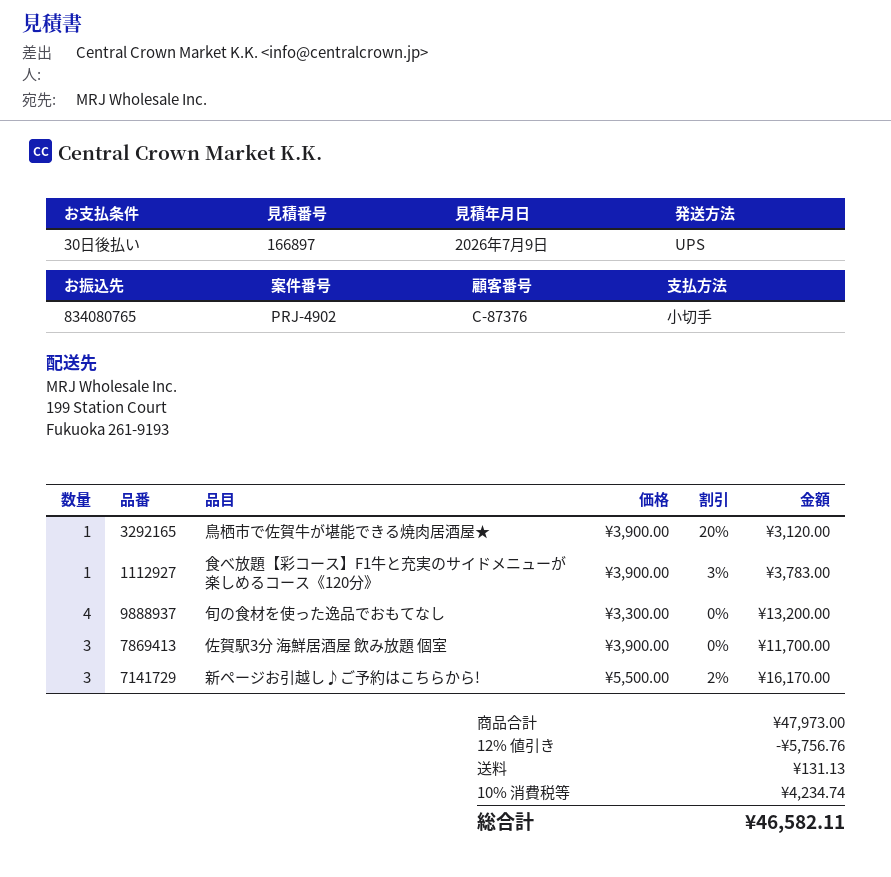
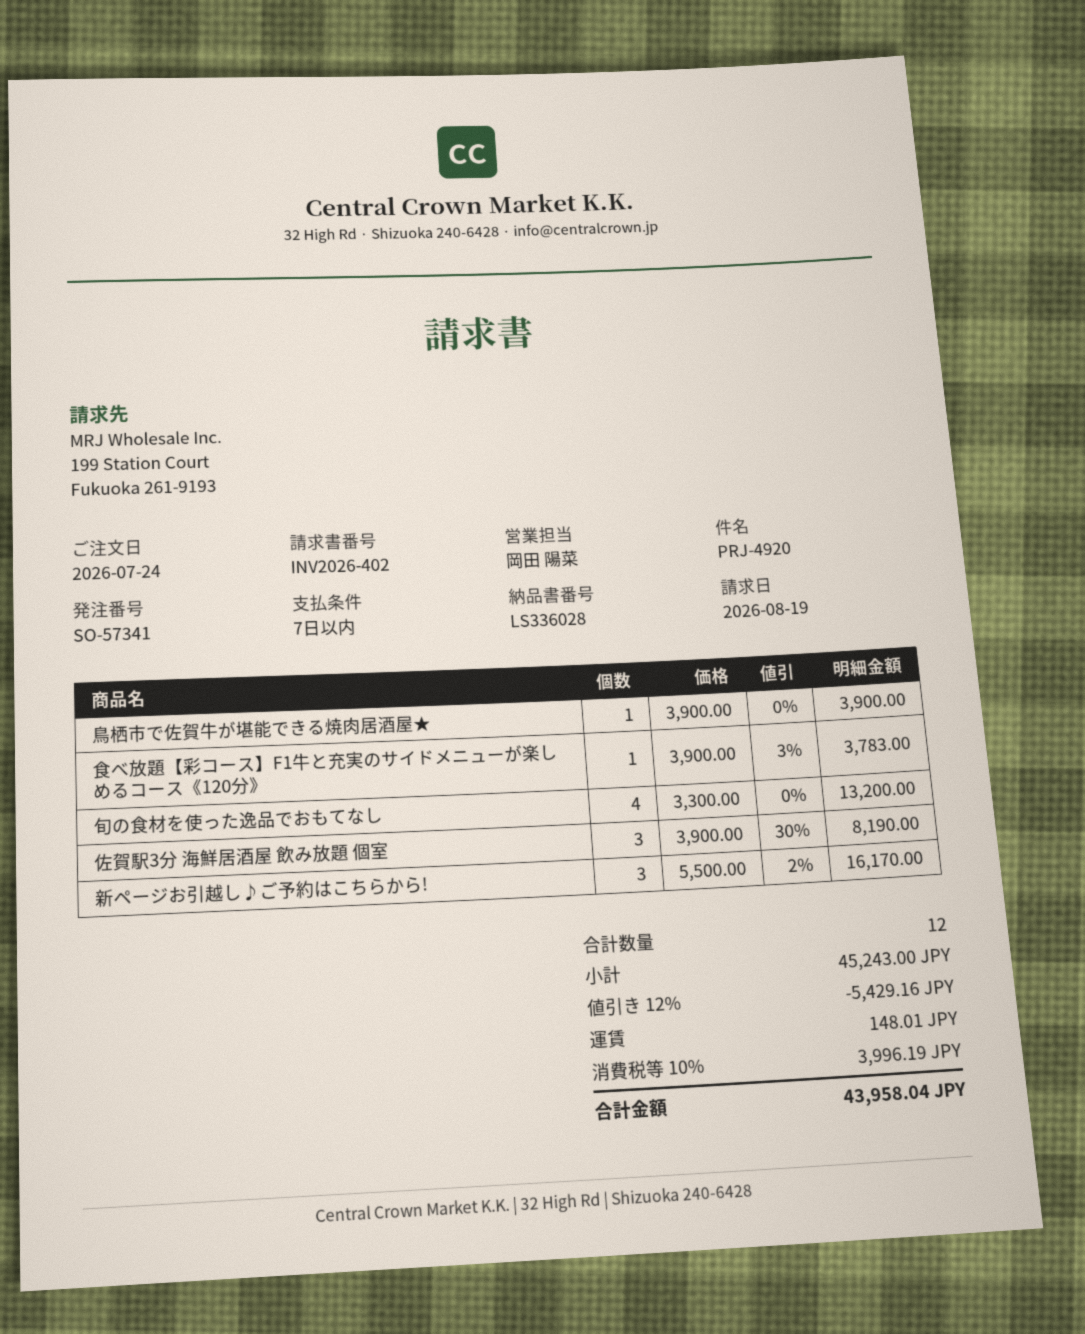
payment terms: 30 days -> 7 days
reference: PRJ-4902 -> PRJ-4920
鳥栖市で佐賀牛が堪能できる焼肉居酒屋★: 1 x 3900.00 - 20% = 3120.00 -> 1 x 3900.00 = 3900.00
佐賀駅3分 海鮮居酒屋 飲み放題 個室: 3 x 3900.00 = 11700.00 -> 3 x 3900.00 - 30% = 8190.00
subtotal: 47973.00 -> 45243.00
discount: 12% = 5756.76 -> 12% = 5429.16
shipping: 131.13 -> 148.01
tax: 10% = 4234.74 -> 10% = 3996.19
total: 46582.11 -> 43958.04

